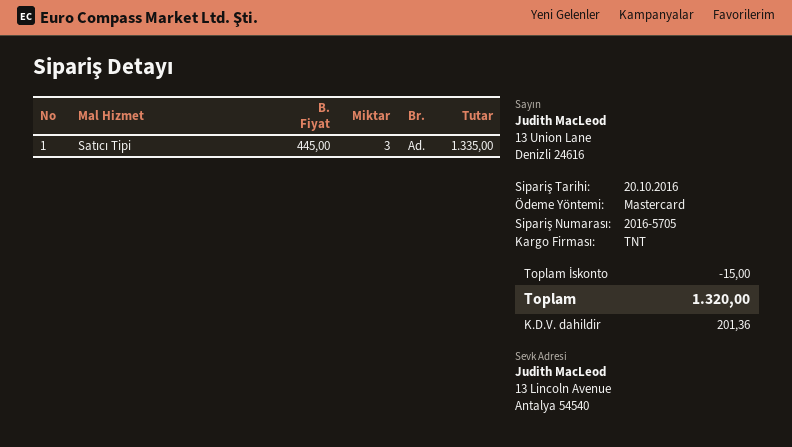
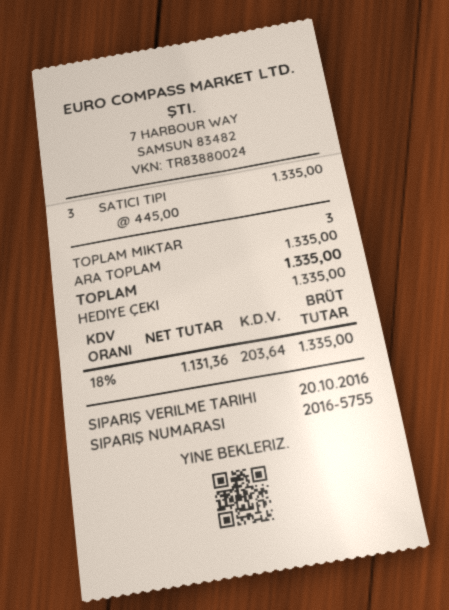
order number: 2016-5705 -> 2016-5755
payment method: Mastercard -> gift card
discount: 15.00 -> none
tax: 201.36 -> 203.64
total: 1320.00 -> 1335.00

